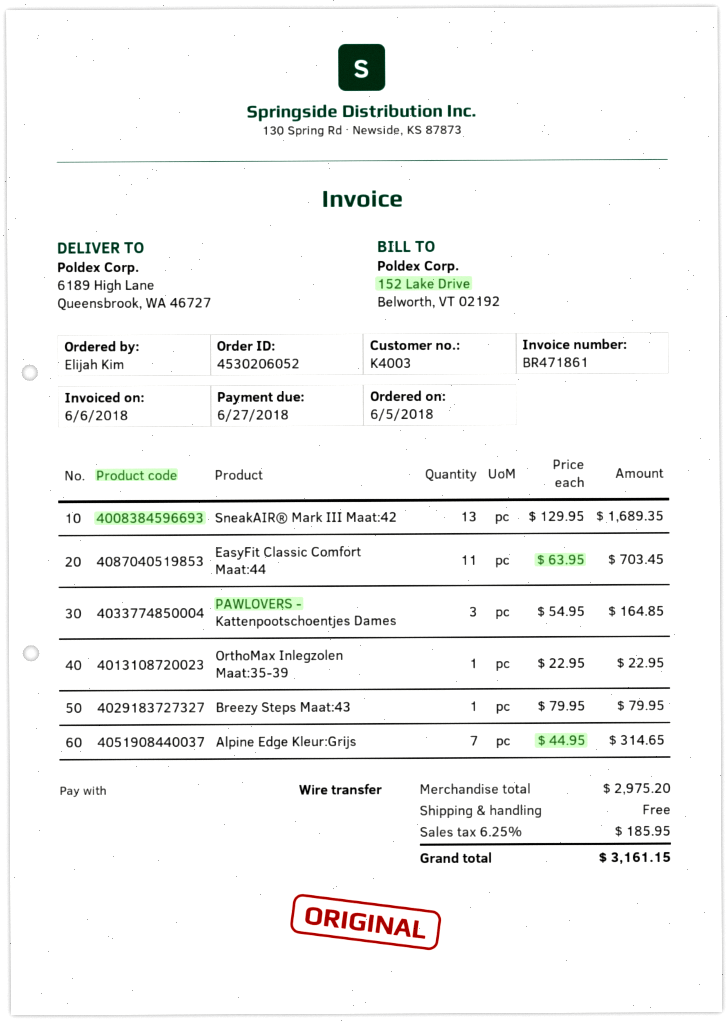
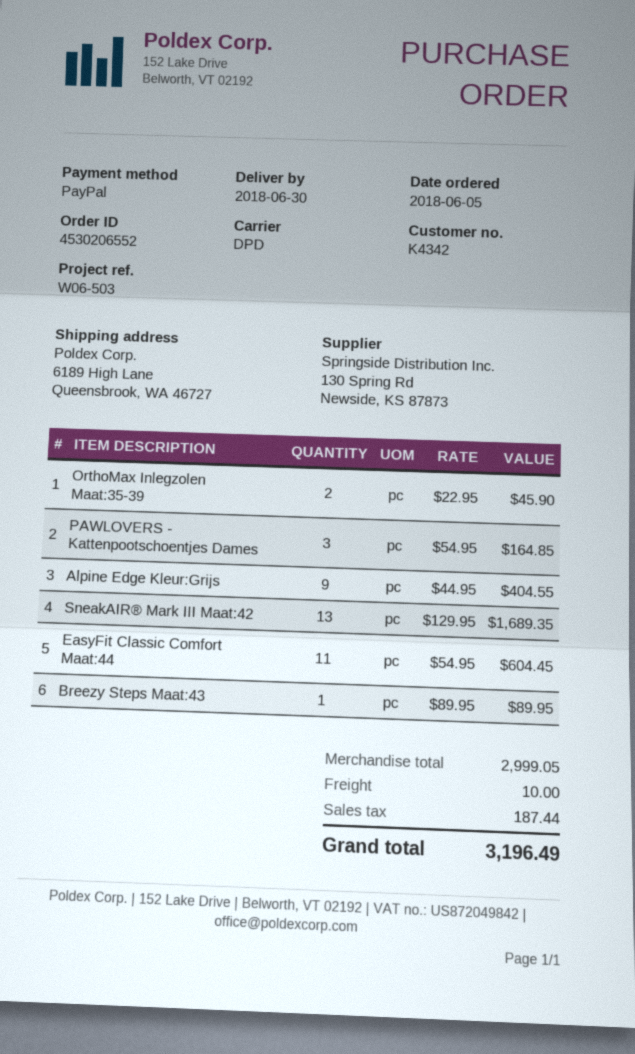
order number: 4530206052 -> 4530206552
customer number: K4003 -> K4342
payment method: bank transfer -> PayPal
EasyFit Classic Comfort Maat:44: 11 x 63.95 = 703.45 -> 11 x 54.95 = 604.45
OrthoMax Inlegzolen Maat:35-39: 1 x 22.95 = 22.95 -> 2 x 22.95 = 45.90
Breezy Steps Maat:43: 1 x 79.95 = 79.95 -> 1 x 89.95 = 89.95
Alpine Edge Kleur:Grijs: 7 x 44.95 = 314.65 -> 9 x 44.95 = 404.55
subtotal: 2975.20 -> 2999.05
shipping: 0.00 -> 10.00
tax: 185.95 -> 187.44
total: 3161.15 -> 3196.49

